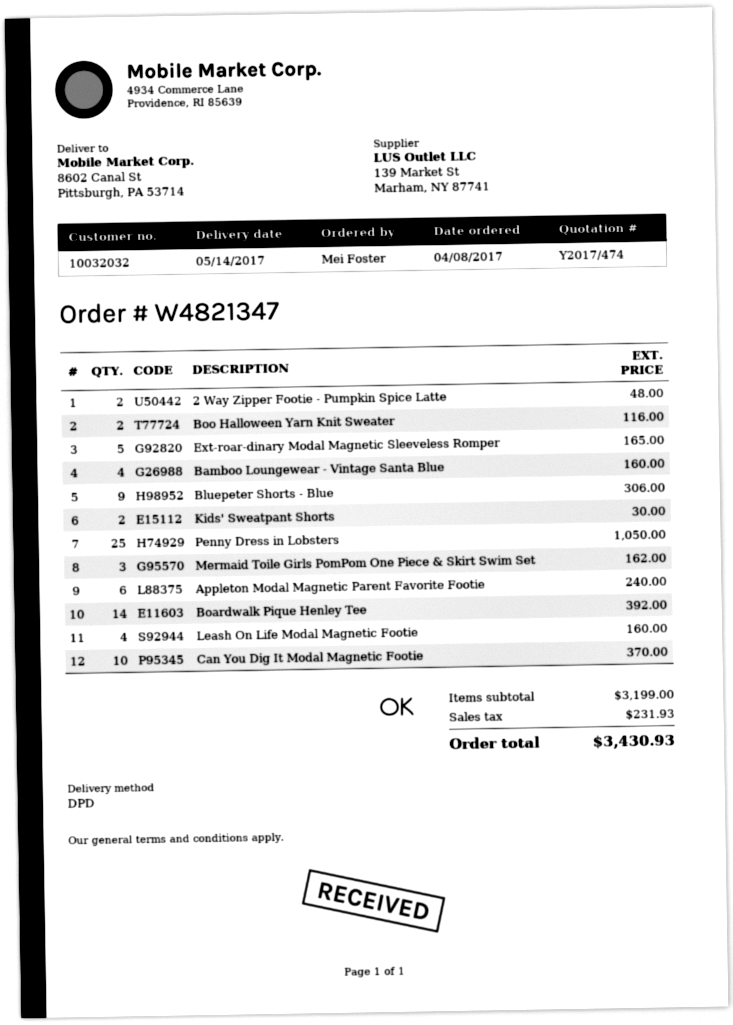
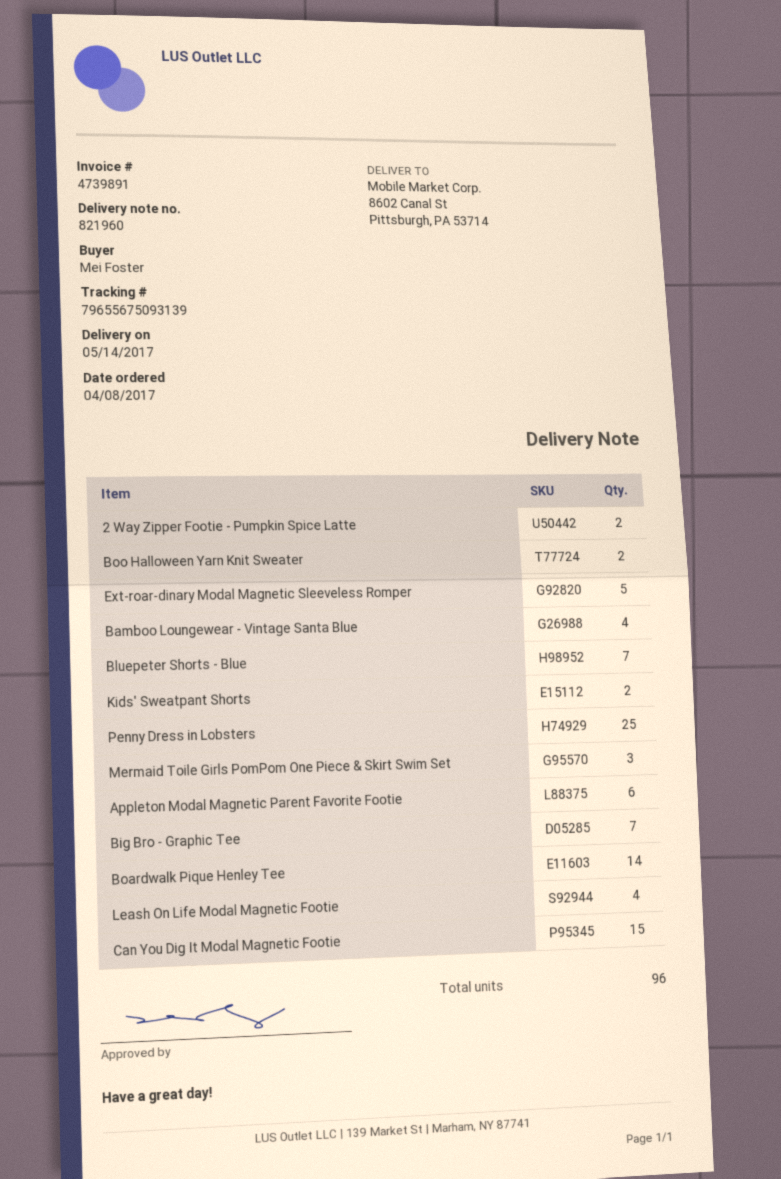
Bluepeter Shorts - Blue: 9 -> 7
Can You Dig It Modal Magnetic Footie: 10 -> 15
Big Bro - Graphic Tee: none -> 7

